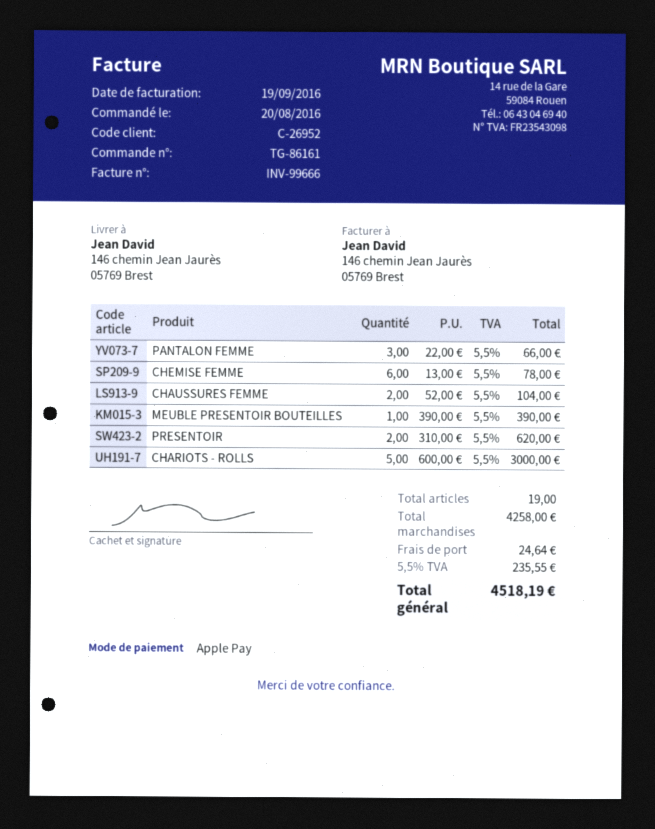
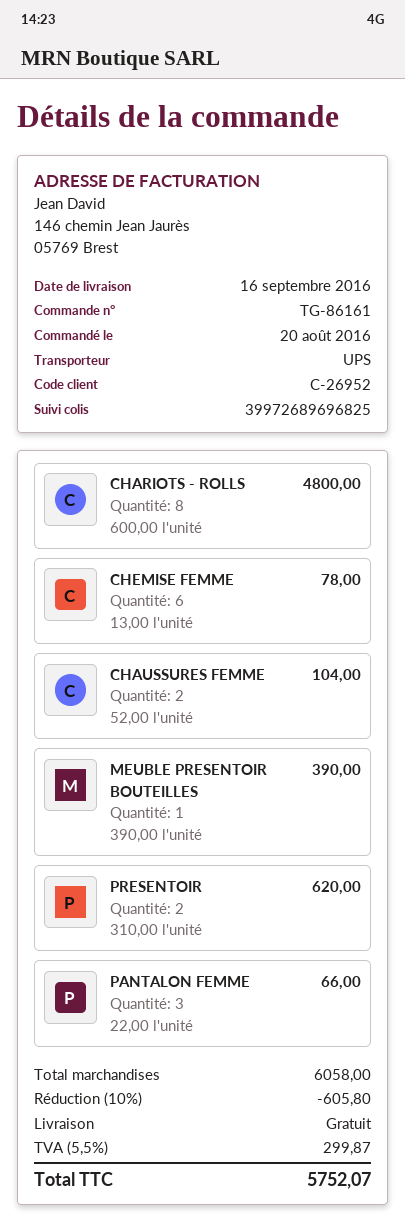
CHARIOTS - ROLLS: 5 x 600.00 = 3000.00 -> 8 x 600.00 = 4800.00
subtotal: 4258.00 -> 6058.00
discount: none -> 10% = 605.80
shipping: 24.64 -> 0.00
tax: 5.5% = 235.55 -> 5.5% = 299.87
total: 4518.19 -> 5752.07

